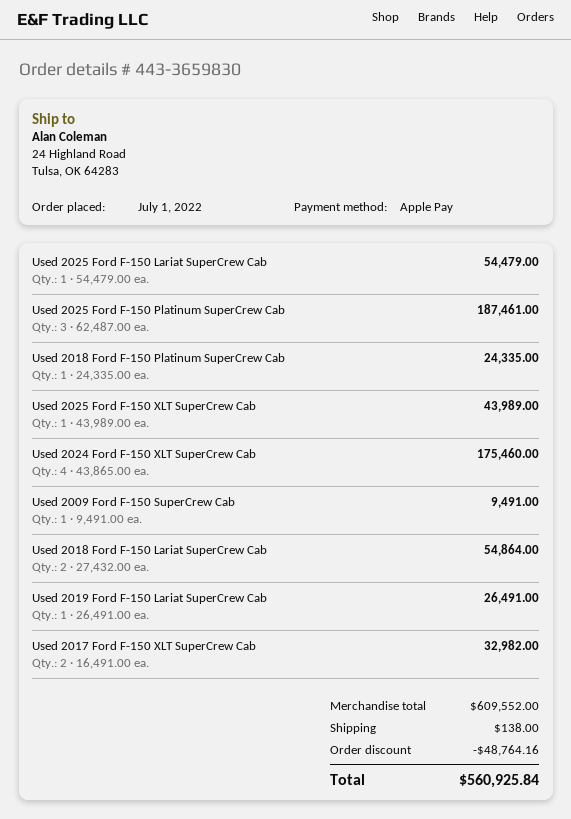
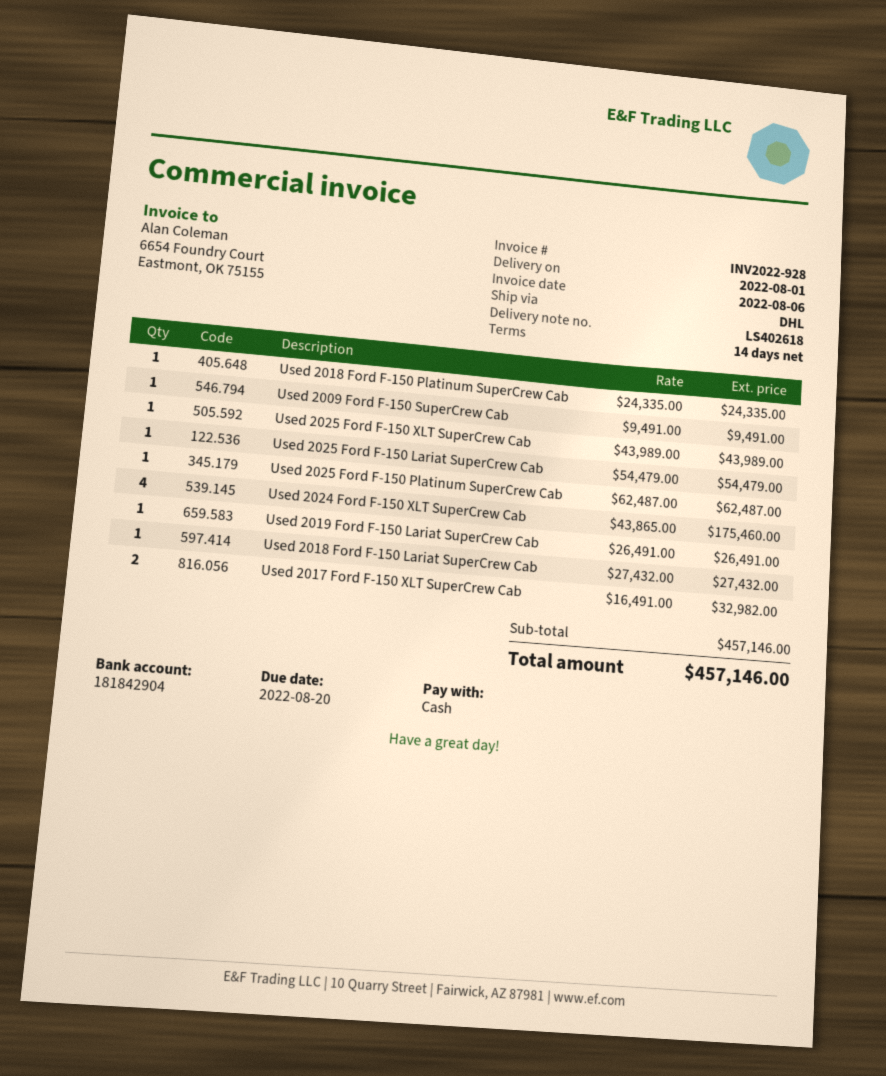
payment method: Apple Pay -> cash
Used 2025 Ford F-150 Platinum SuperCrew Cab: 3 x 62487.00 = 187461.00 -> 1 x 62487.00 = 62487.00
Used 2018 Ford F-150 Lariat SuperCrew Cab: 2 x 27432.00 = 54864.00 -> 1 x 27432.00 = 27432.00
subtotal: 609552.00 -> 457146.00
discount: 48764.16 -> none
shipping: 138.00 -> none
total: 560925.84 -> 457146.00

